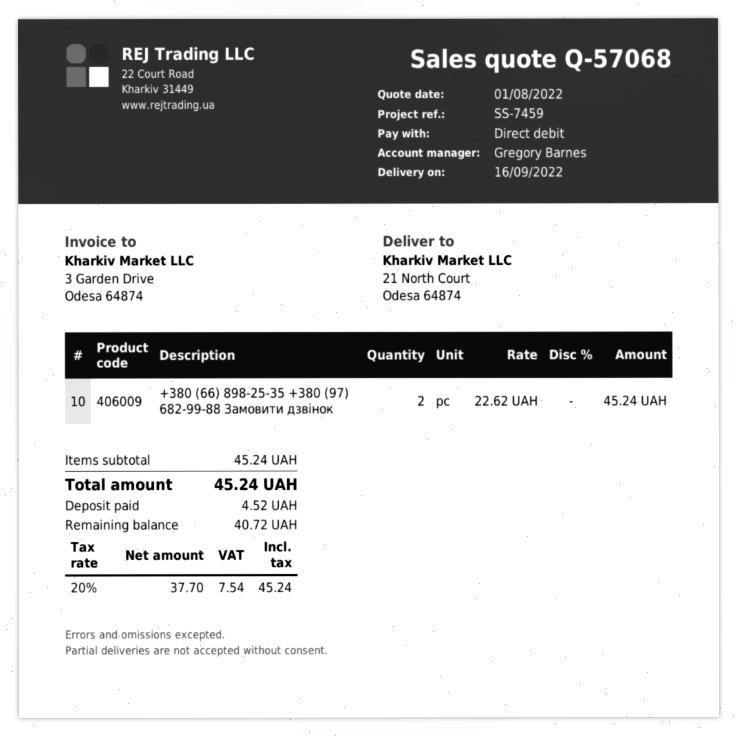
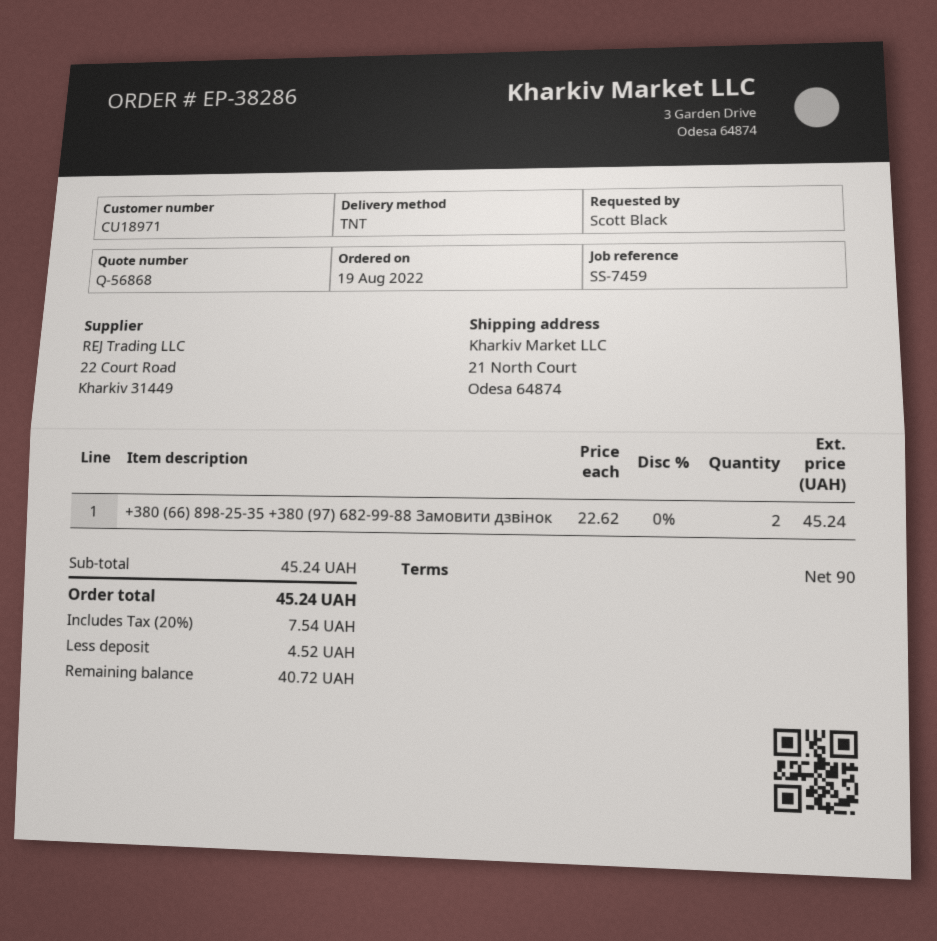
quote number: Q-57068 -> Q-56868

